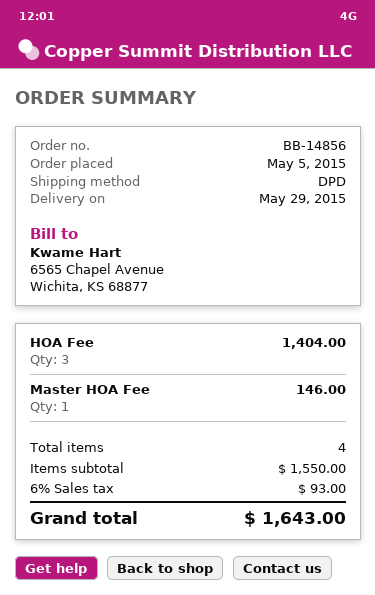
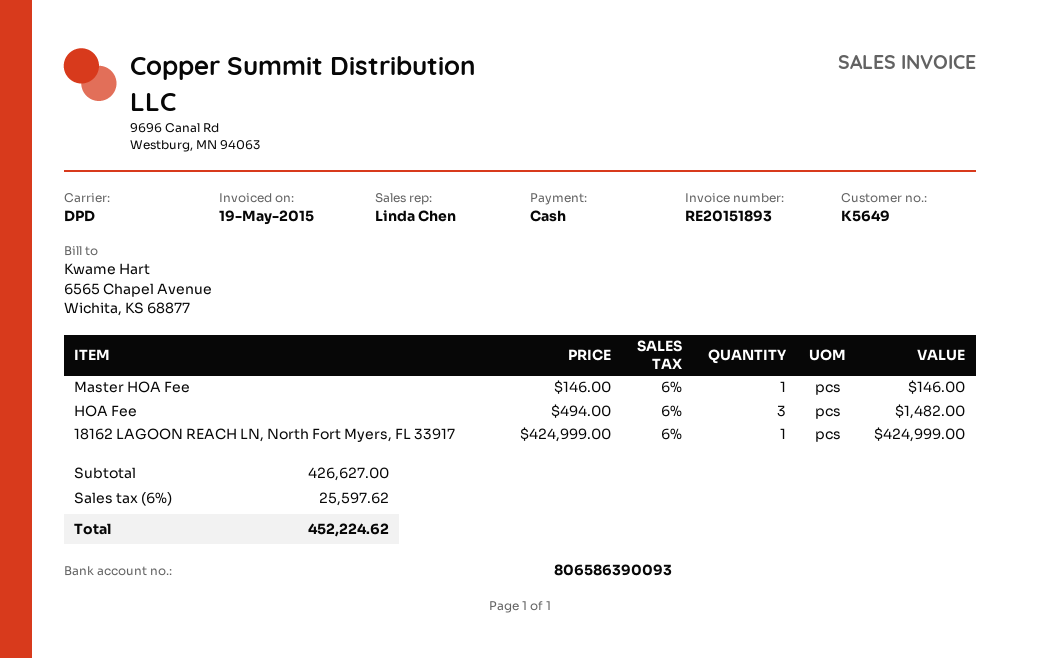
HOA Fee: 3 for 1404.00 -> 3 for 1482.00
18162 LAGOON REACH LN, North Fort Myers, FL 33917: none -> 1 for 424999.00
subtotal: 1550.00 -> 426627.00
tax: 6% = 93.00 -> 6% = 25597.62
total: 1643.00 -> 452224.62

